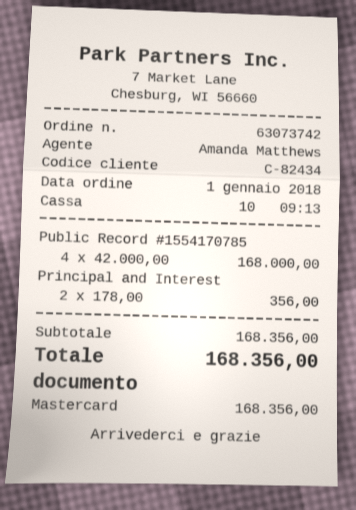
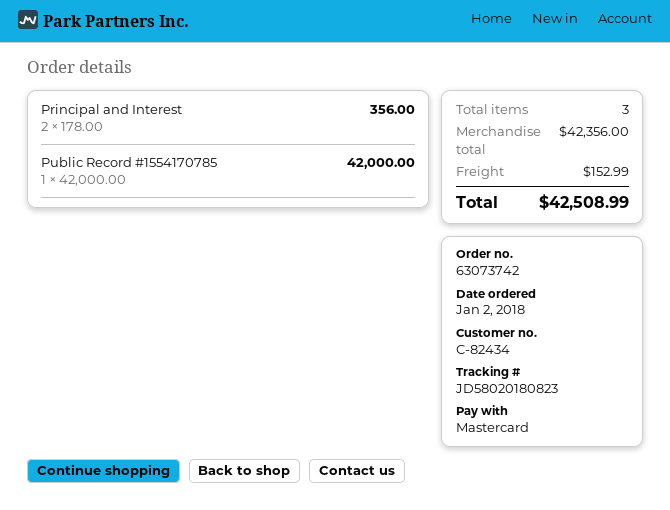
order date: 2018-01-01 -> 2018-01-02
Public Record #1554170785: 4 x 42000.00 = 168000.00 -> 1 x 42000.00 = 42000.00
subtotal: 168356.00 -> 42356.00
shipping: none -> 152.99
total: 168356.00 -> 42508.99

